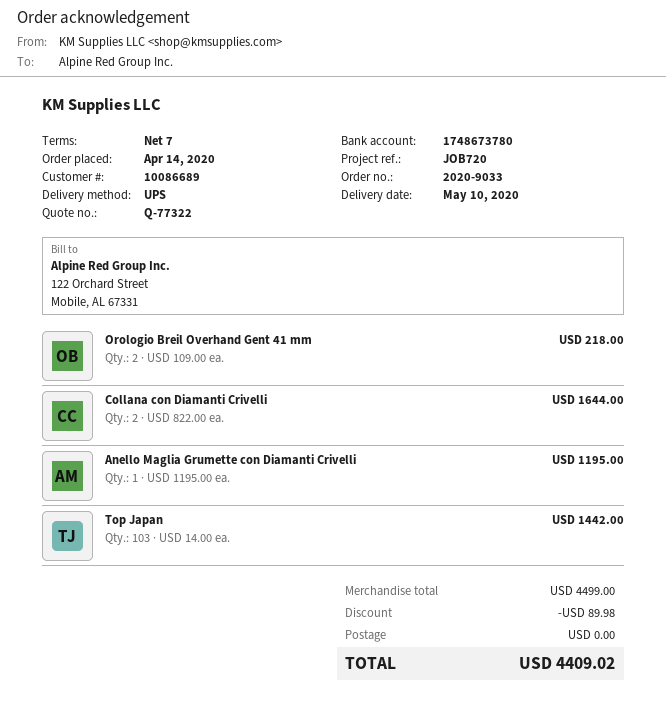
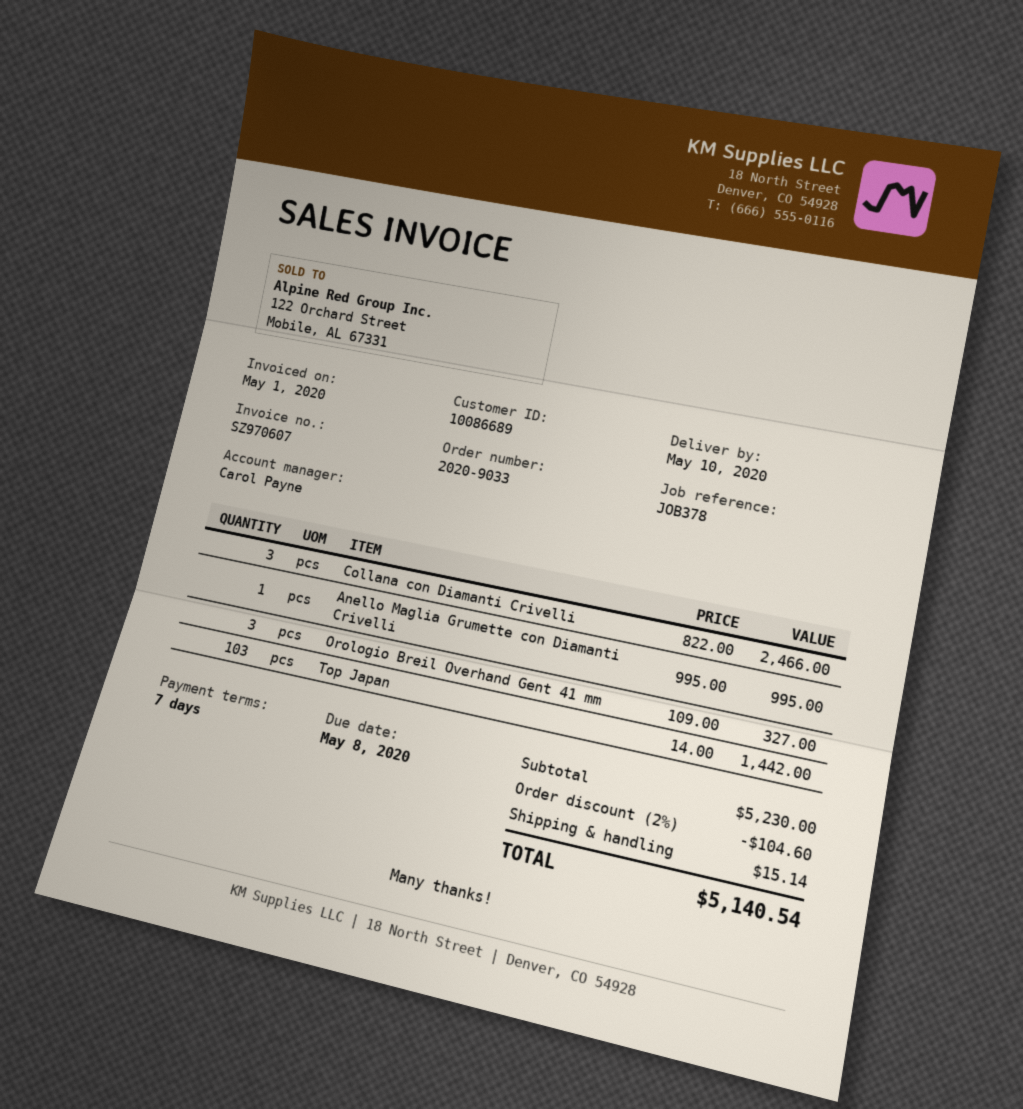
reference: JOB720 -> JOB378
Orologio Breil Overhand Gent 41 mm: 2 x 109.00 = 218.00 -> 3 x 109.00 = 327.00
Collana con Diamanti Crivelli: 2 x 822.00 = 1644.00 -> 3 x 822.00 = 2466.00
Anello Maglia Grumette con Diamanti Crivelli: 1 x 1195.00 = 1195.00 -> 1 x 995.00 = 995.00
subtotal: 4499.00 -> 5230.00
discount: 89.98 -> 104.60
shipping: 0.00 -> 15.14
total: 4409.02 -> 5140.54

